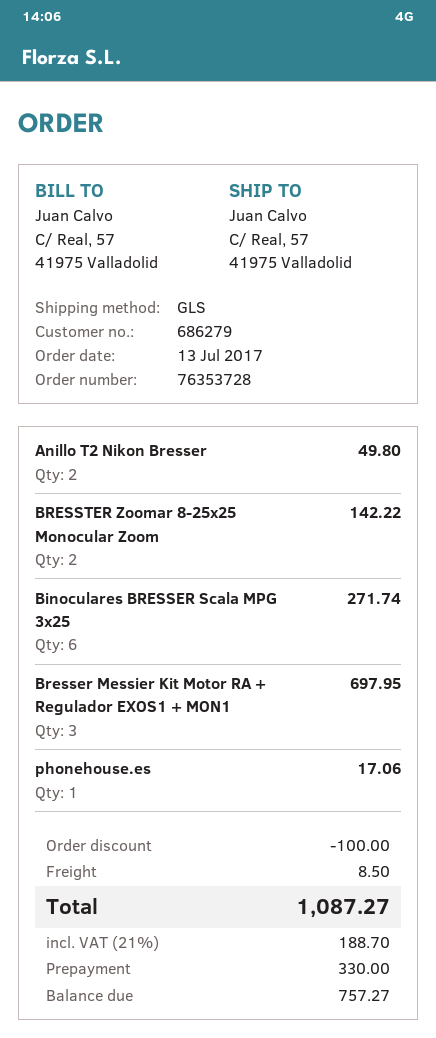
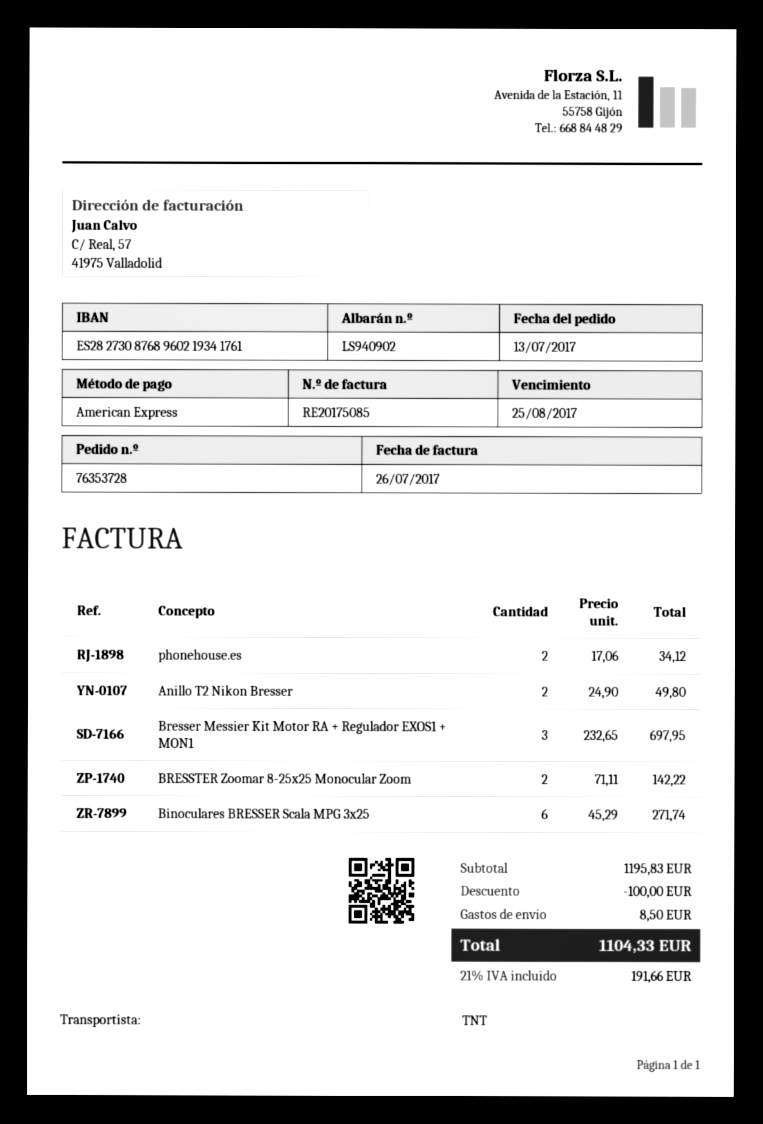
shipping method: GLS -> TNT
phonehouse.es: 1 for 17.06 -> 2 for 34.12
tax: 21% = 188.70 -> 21% = 191.66
total: 1087.27 -> 1104.33

